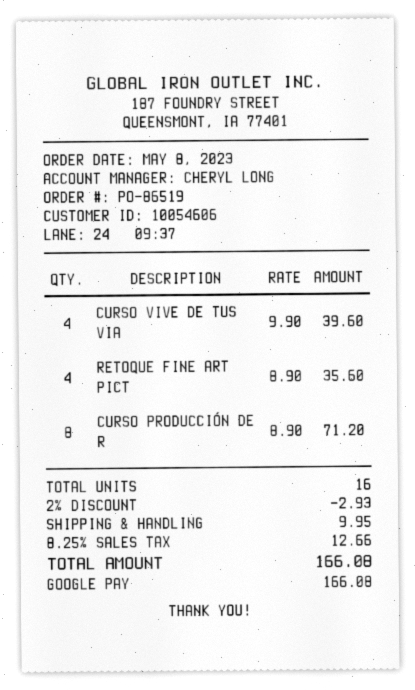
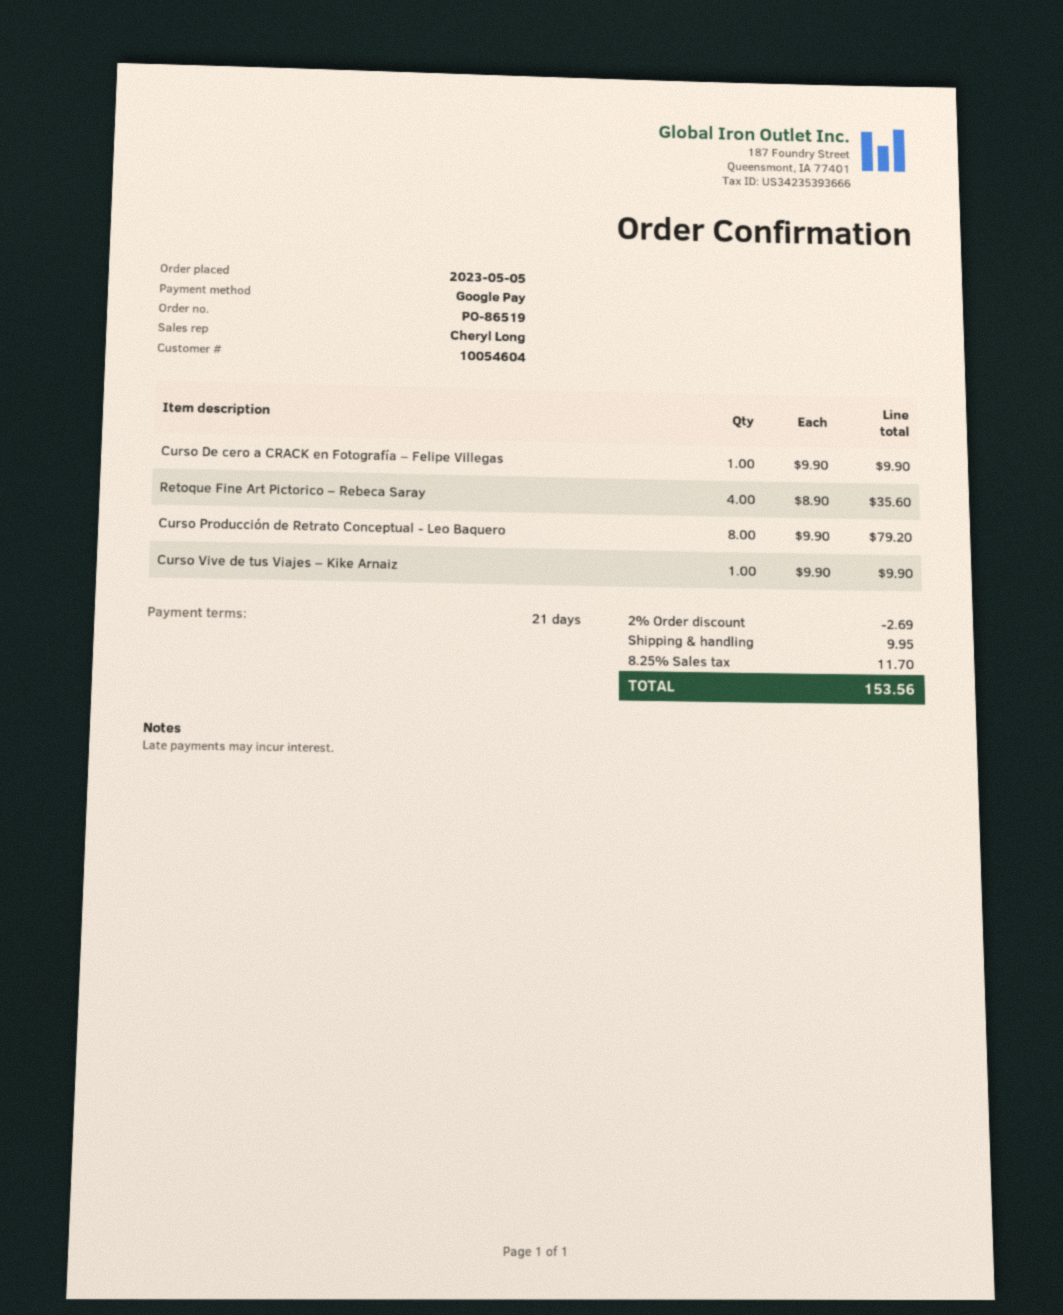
order date: 2023-05-08 -> 2023-05-05
customer number: 10054606 -> 10054604
CURSO VIVE DE TUS VIA: 4 x 9.90 = 39.60 -> 1 x 9.90 = 9.90
CURSO PRODUCCIÓN DE R: 8 x 8.90 = 71.20 -> 8 x 9.90 = 79.20
Curso De cero a CRACK en Fotografía – Felipe Villegas: none -> 1 x 9.90 = 9.90
discount: 2% = 2.93 -> 2% = 2.69
tax: 8.25% = 12.66 -> 8.25% = 11.70
total: 166.08 -> 153.56

